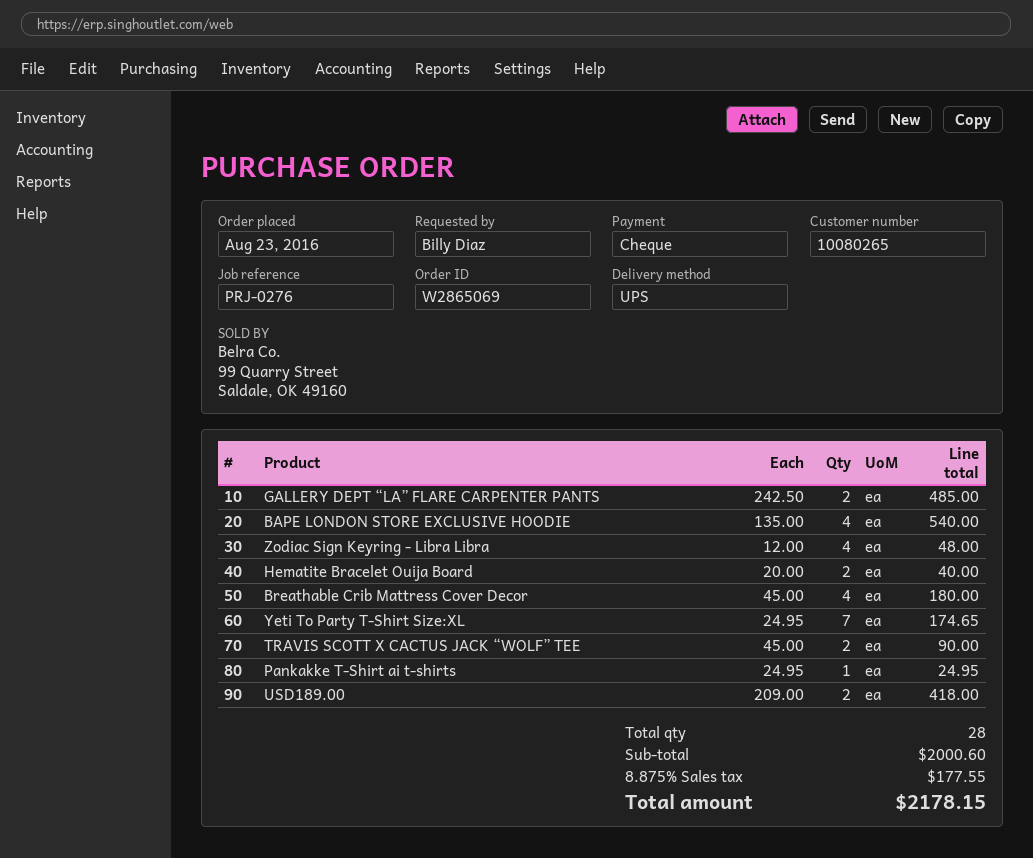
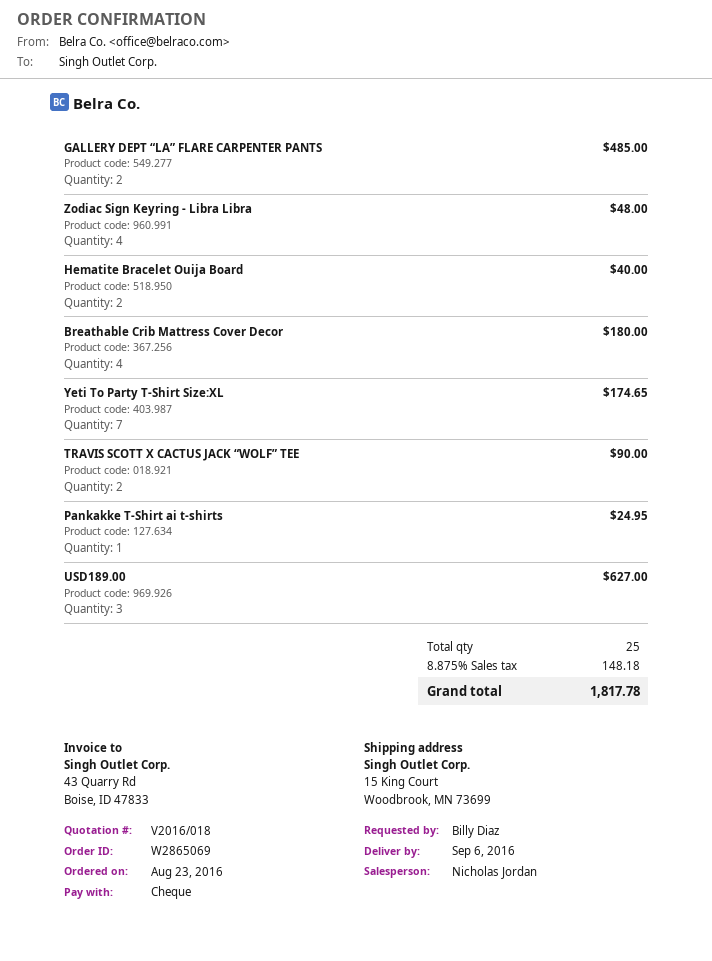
BAPE LONDON STORE EXCLUSIVE HOODIE: 4 for 540.00 -> none
USD189.00: 2 for 418.00 -> 3 for 627.00
total quantity: 28 -> 25
tax: 8.875% = 177.55 -> 8.875% = 148.18
total: 2178.15 -> 1817.78

